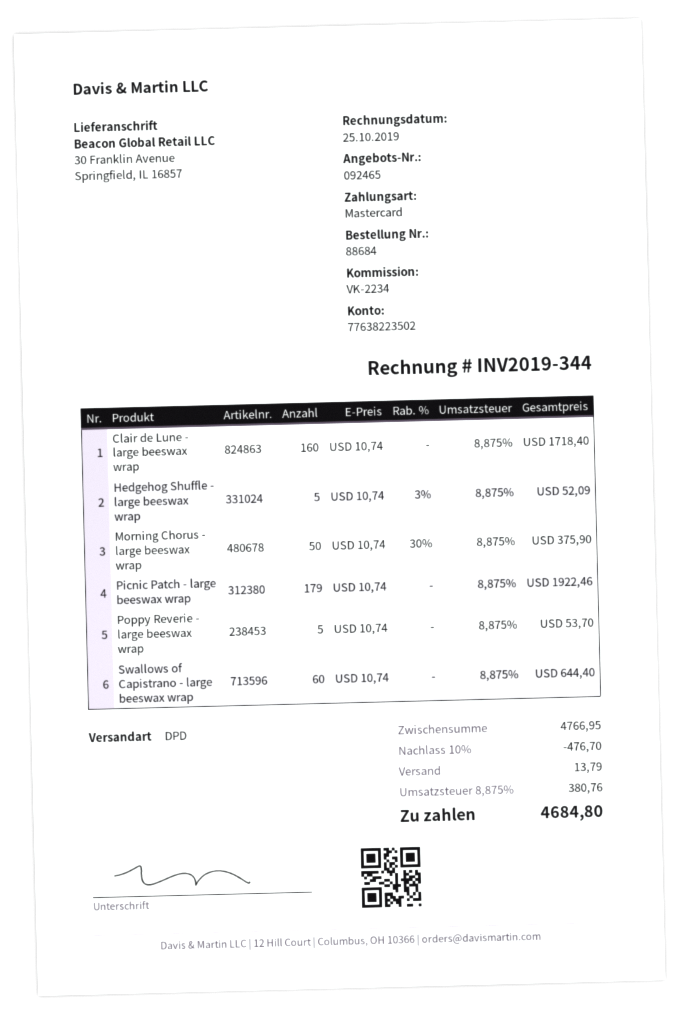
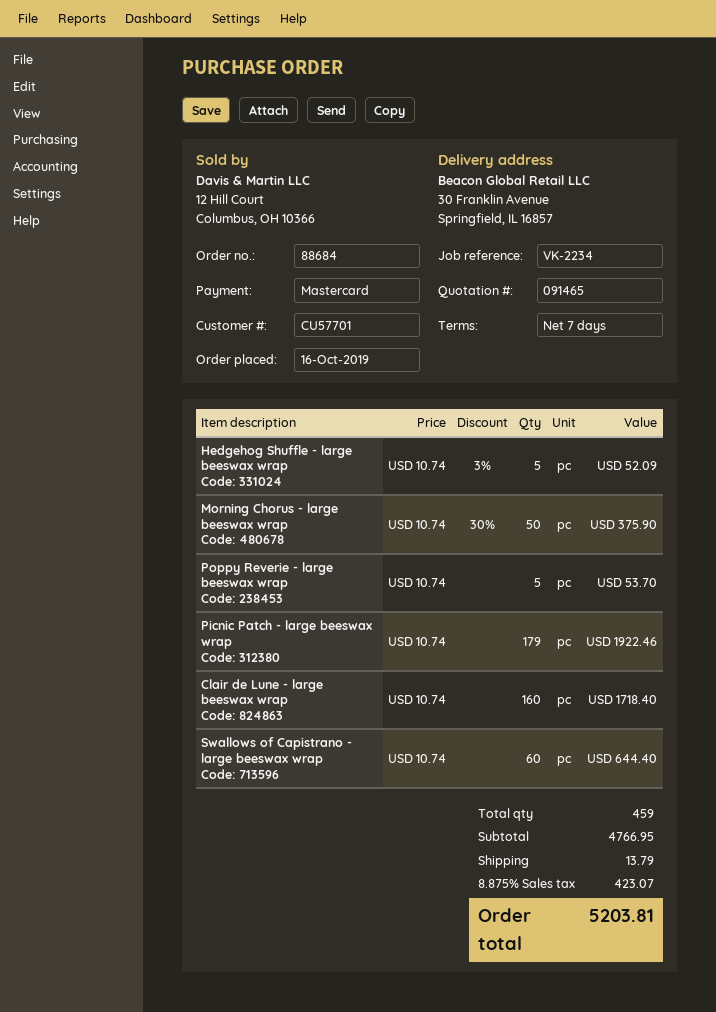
quote number: 092465 -> 091465
discount: 10% = 476.70 -> none
tax: 8.875% = 380.76 -> 8.875% = 423.07
total: 4684.80 -> 5203.81

